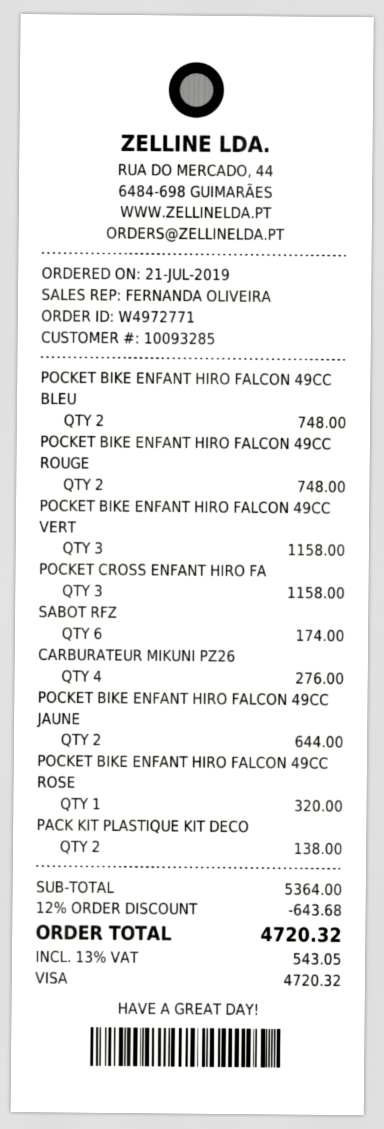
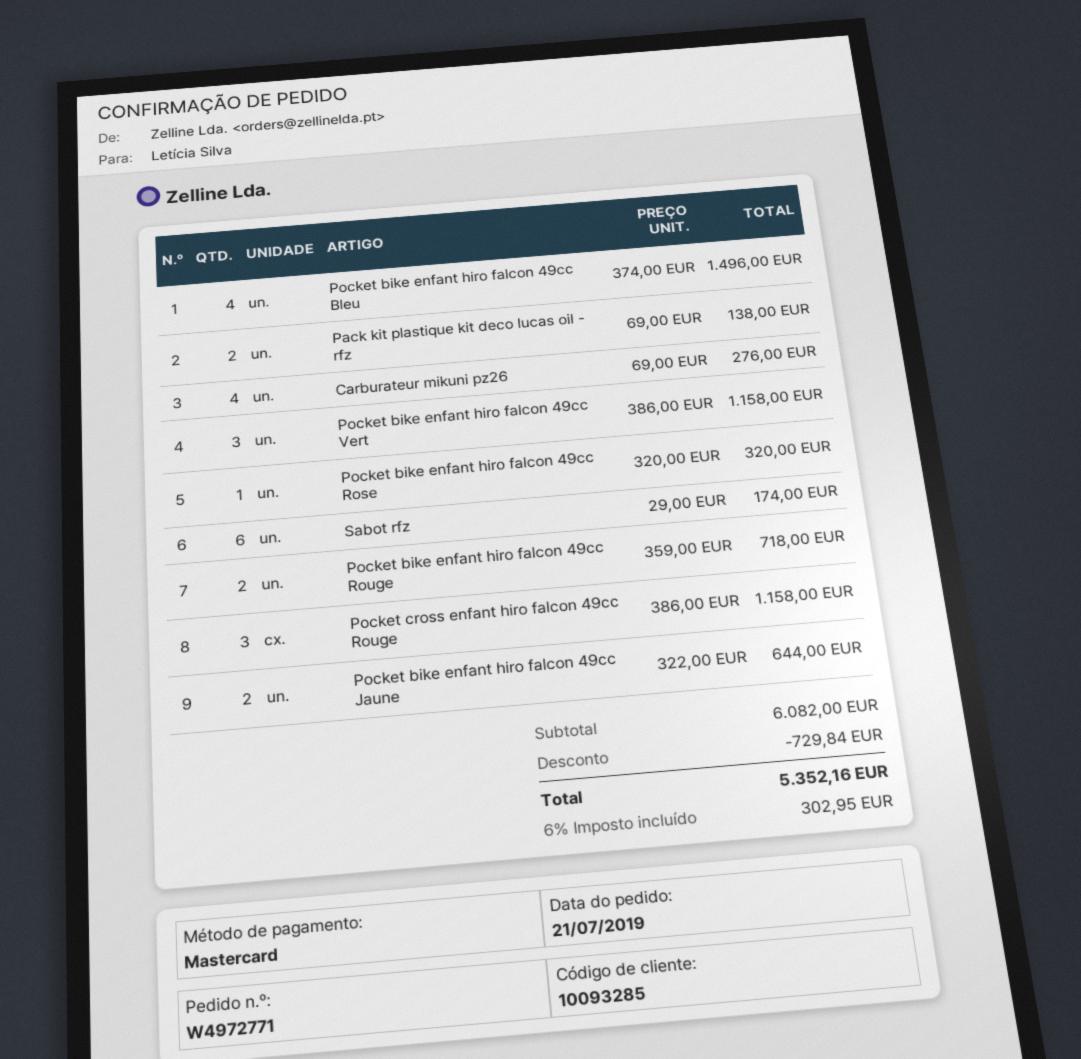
payment method: Visa -> Mastercard
POCKET BIKE ENFANT HIRO FALCON 49CC BLEU: 2 for 748.00 -> 4 for 1496.00
POCKET BIKE ENFANT HIRO FALCON 49CC ROUGE: 2 for 748.00 -> 2 for 718.00
subtotal: 5364.00 -> 6082.00
discount: 643.68 -> 729.84
tax: 13% = 543.05 -> 6% = 302.95
total: 4720.32 -> 5352.16

